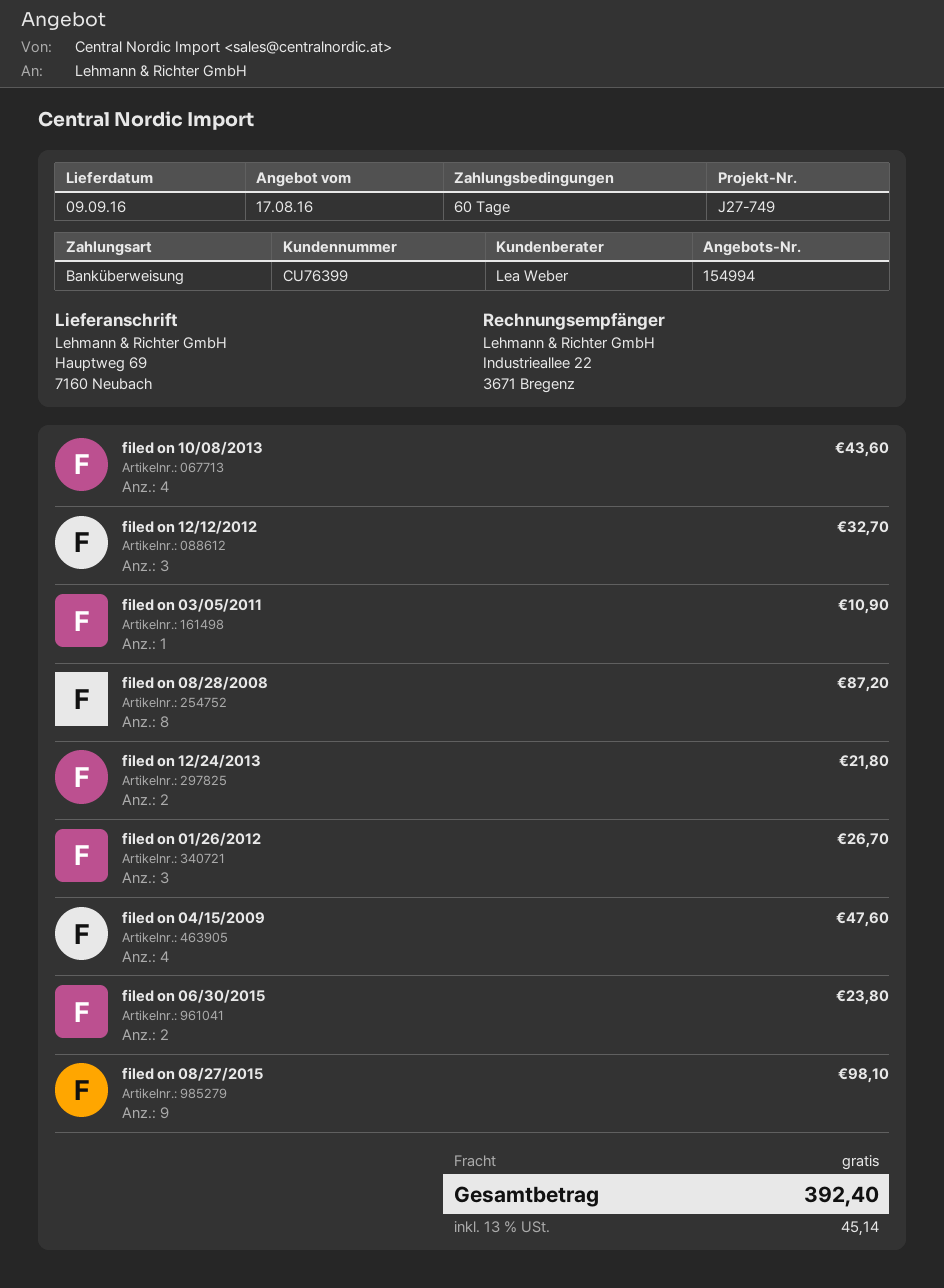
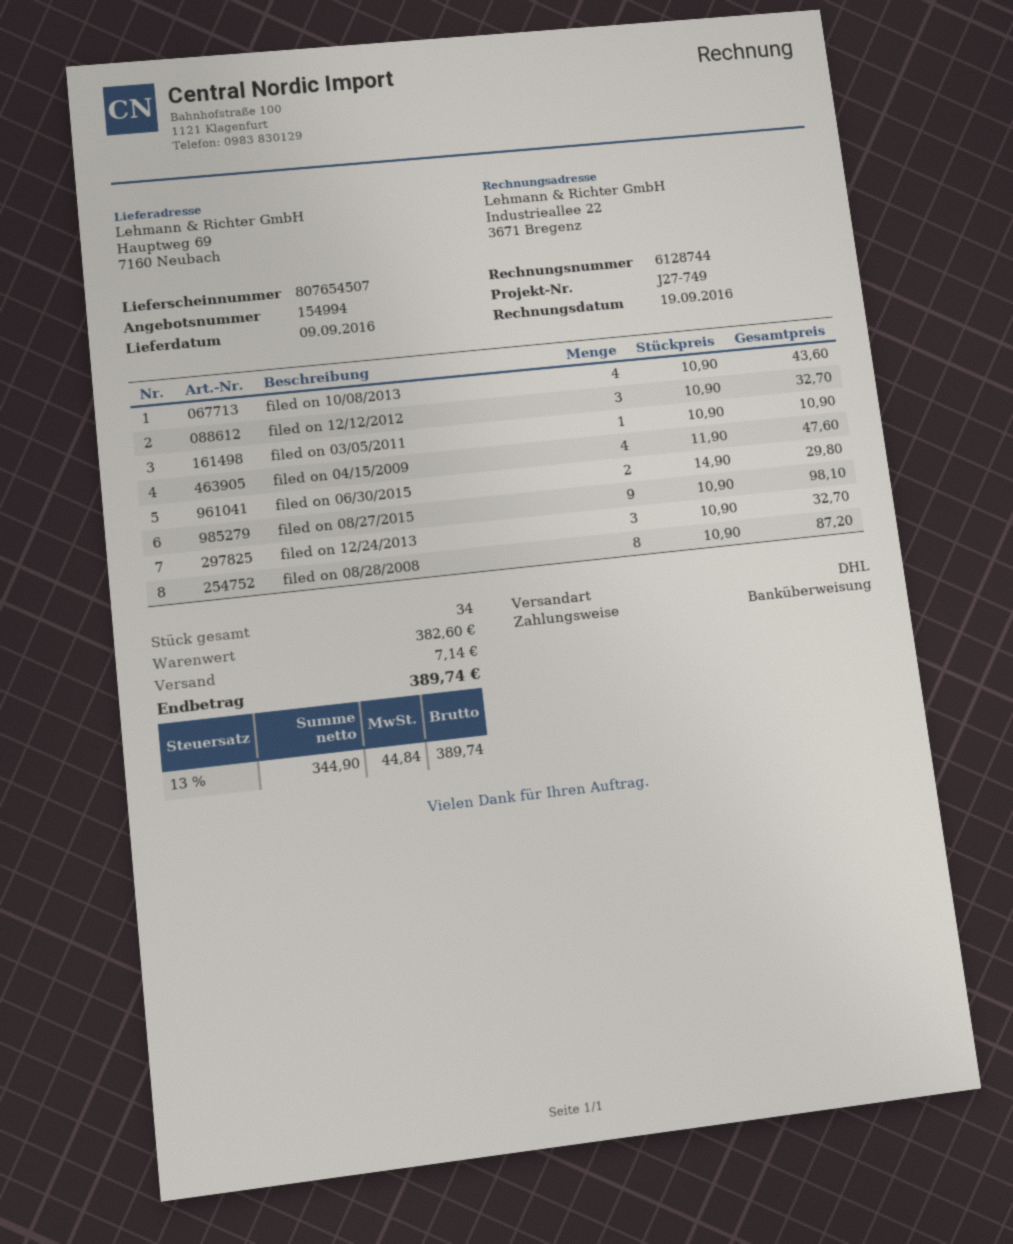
filed on 12/24/2013: 2 for 21.80 -> 3 for 32.70
filed on 01/26/2012: 3 for 26.70 -> none
filed on 06/30/2015: 2 for 23.80 -> 2 for 29.80
shipping: 0.00 -> 7.14
tax: 13% = 45.14 -> 13% = 44.84
total: 392.40 -> 389.74

